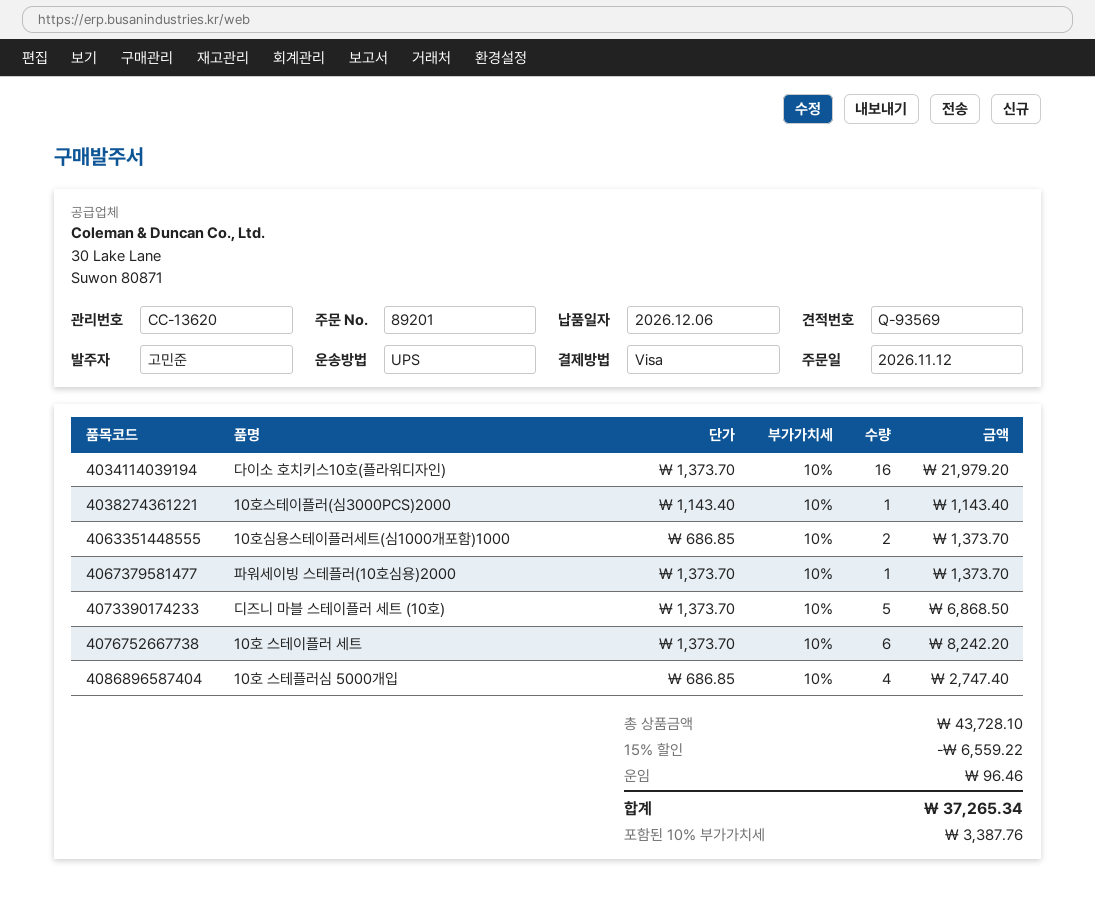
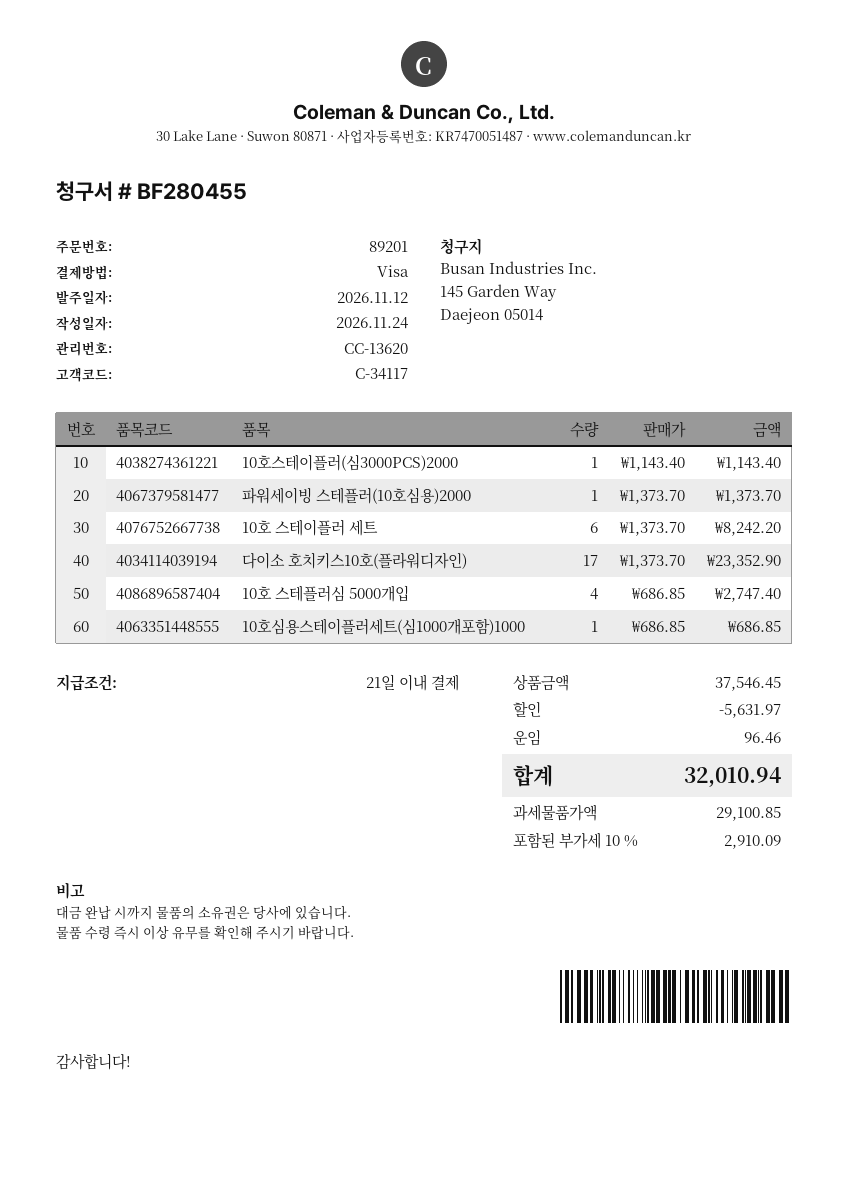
다이소 호치키스10호(플라워디자인): 16 x 1373.70 = 21979.20 -> 17 x 1373.70 = 23352.90
10호심용스테이플러세트(심1000개포함)1000: 2 x 686.85 = 1373.70 -> 1 x 686.85 = 686.85
디즈니 마블 스테이플러 세트 (10호): 5 x 1373.70 = 6868.50 -> none
subtotal: 43728.10 -> 37546.45
discount: 6559.22 -> 5631.97
tax: 10% = 3387.76 -> 10% = 2910.09
total: 37265.34 -> 32010.94

